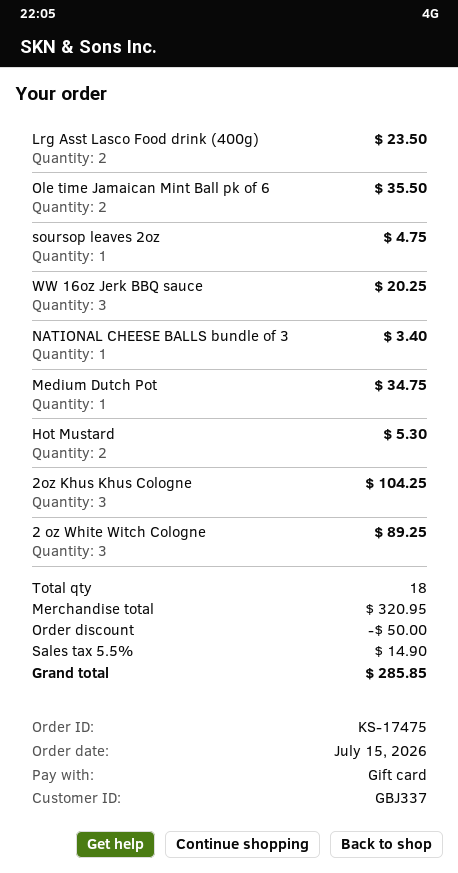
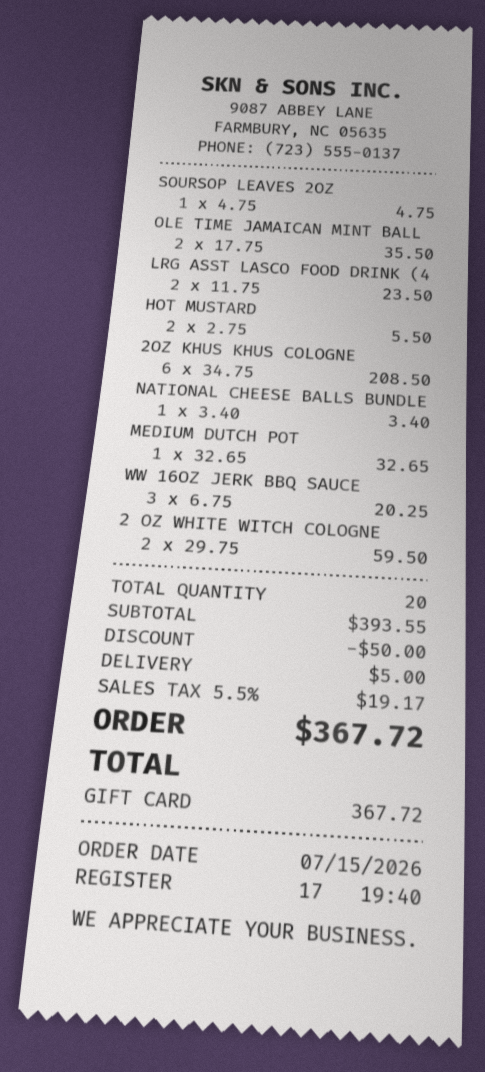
Medium Dutch Pot: 1 for 34.75 -> 1 for 32.65
Hot Mustard: 2 for 5.30 -> 2 for 5.50
2oz Khus Khus Cologne: 3 for 104.25 -> 6 for 208.50
2 oz White Witch Cologne: 3 for 89.25 -> 2 for 59.50
total quantity: 18 -> 20
subtotal: 320.95 -> 393.55
shipping: none -> 5.00
tax: 5.5% = 14.90 -> 5.5% = 19.17
total: 285.85 -> 367.72

